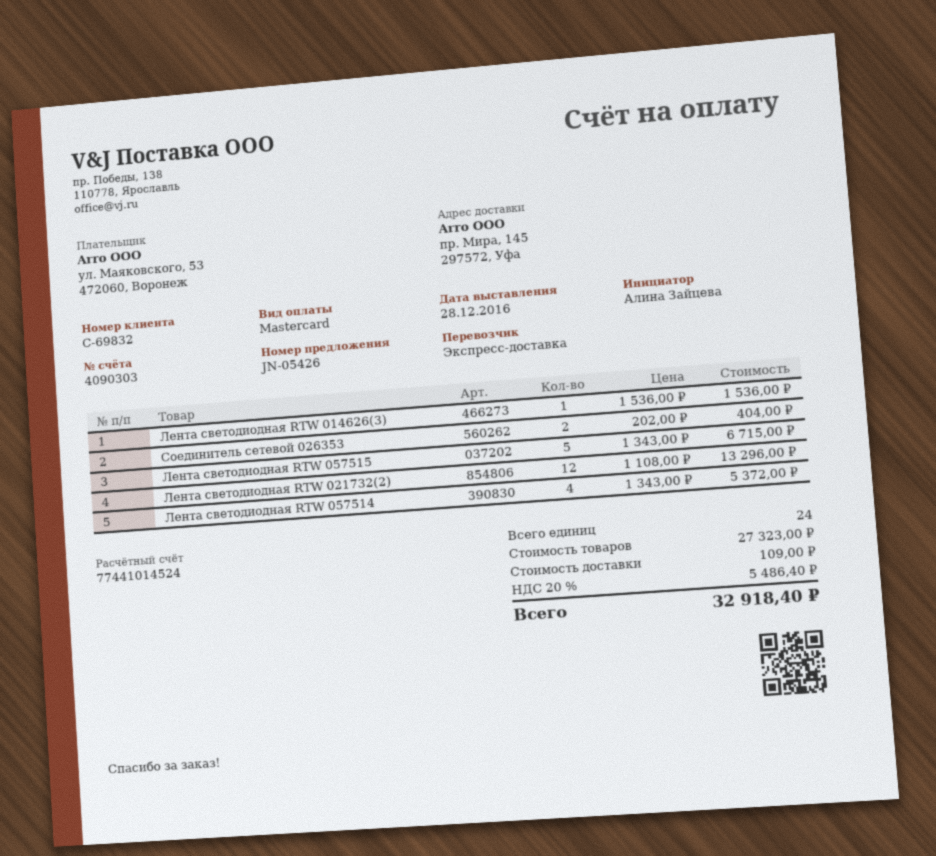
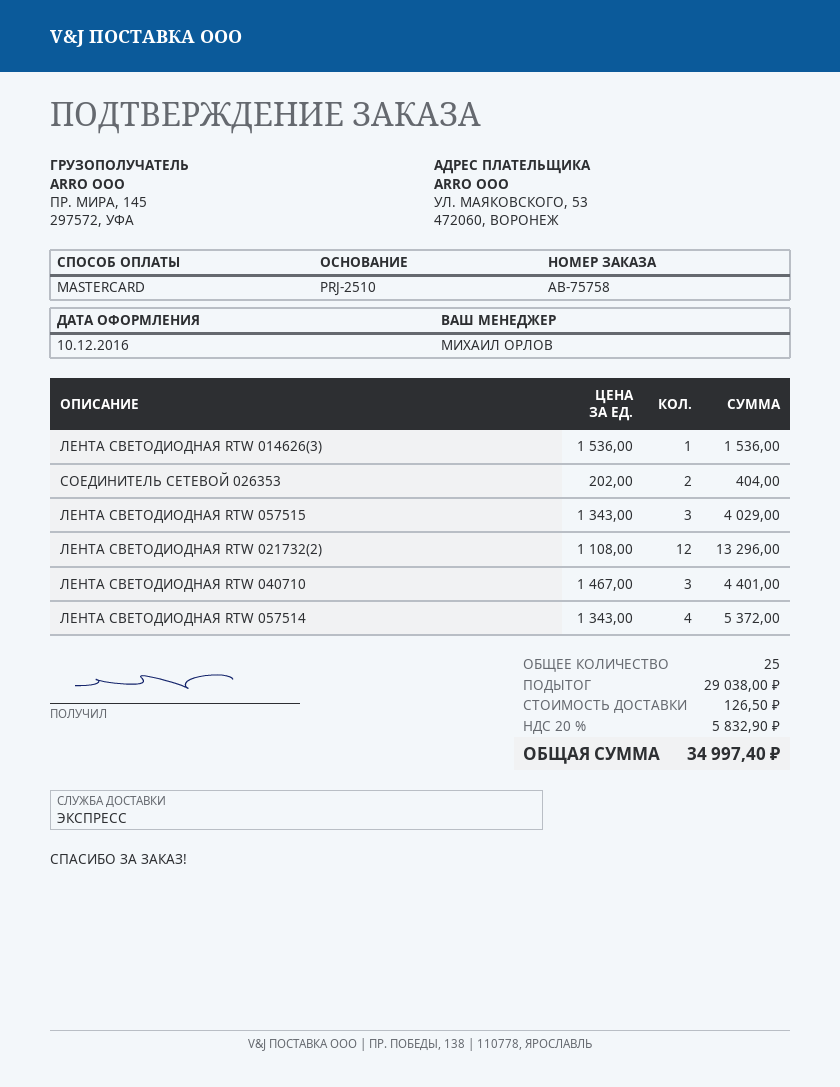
Лента светодиодная RTW 057515: 5 x 1343.00 = 6715.00 -> 3 x 1343.00 = 4029.00
ЛЕНТА СВЕТОДИОДНАЯ RTW 040710: none -> 3 x 1467.00 = 4401.00
total quantity: 24 -> 25
subtotal: 27323.00 -> 29038.00
shipping: 109.00 -> 126.50
tax: 20% = 5486.40 -> 20% = 5832.90
total: 32918.40 -> 34997.40

